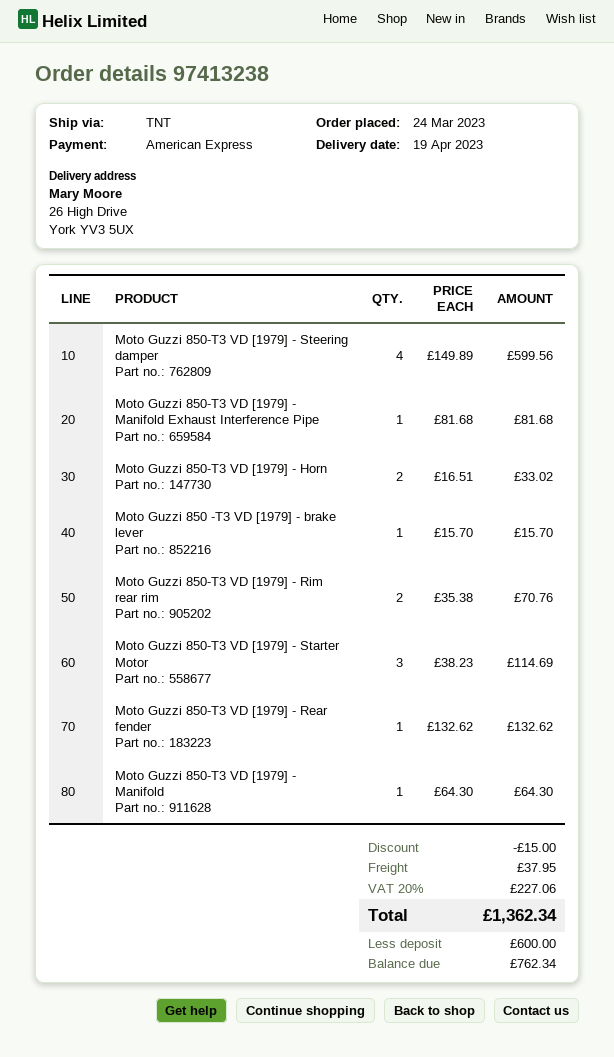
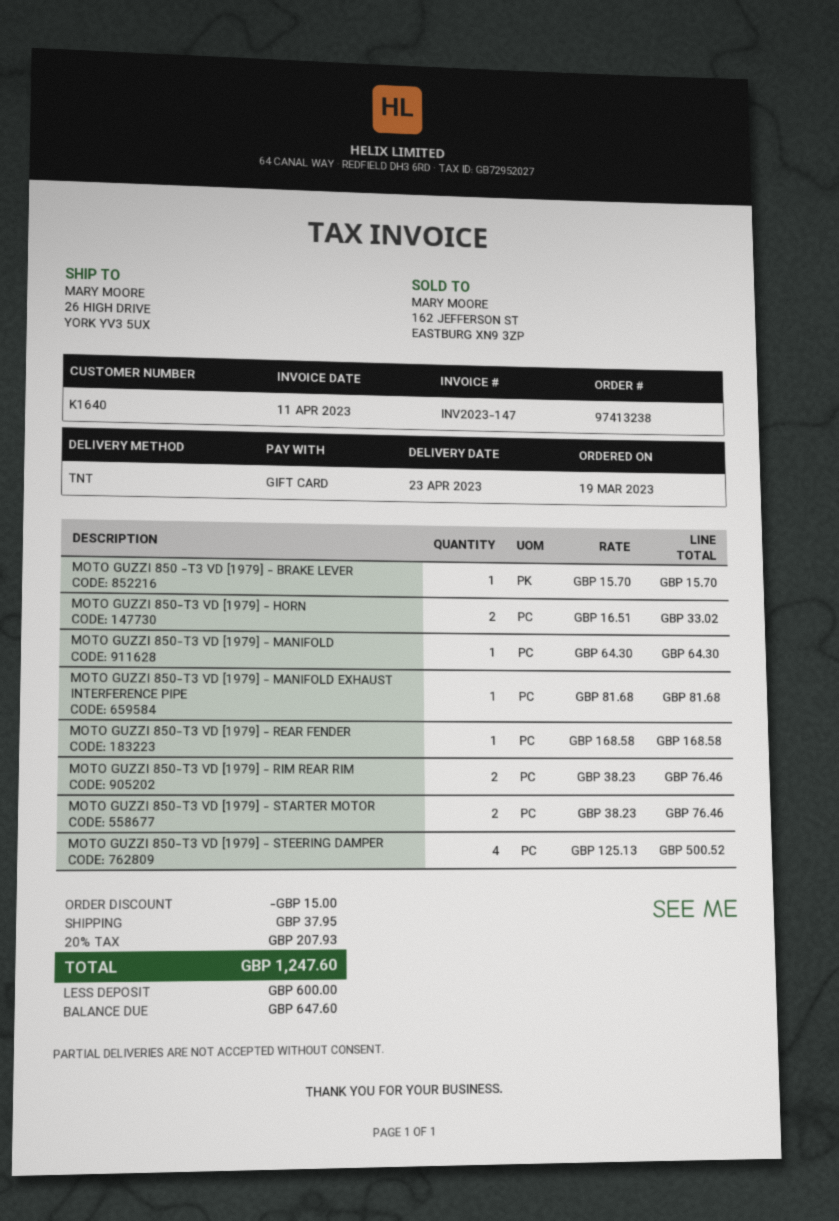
order date: 2023-03-24 -> 2023-03-19
delivery date: 2023-04-19 -> 2023-04-23
payment method: American Express -> gift card
Moto Guzzi 850-T3 VD [1979] - Steering damper: 4 x 149.89 = 599.56 -> 4 x 125.13 = 500.52
Moto Guzzi 850-T3 VD [1979] - Rim rear rim: 2 x 35.38 = 70.76 -> 2 x 38.23 = 76.46
Moto Guzzi 850-T3 VD [1979] - Starter Motor: 3 x 38.23 = 114.69 -> 2 x 38.23 = 76.46
Moto Guzzi 850-T3 VD [1979] - Rear fender: 1 x 132.62 = 132.62 -> 1 x 168.58 = 168.58
tax: 20% = 227.06 -> 20% = 207.93
total: 1362.34 -> 1247.60
balance: 762.34 -> 647.60

